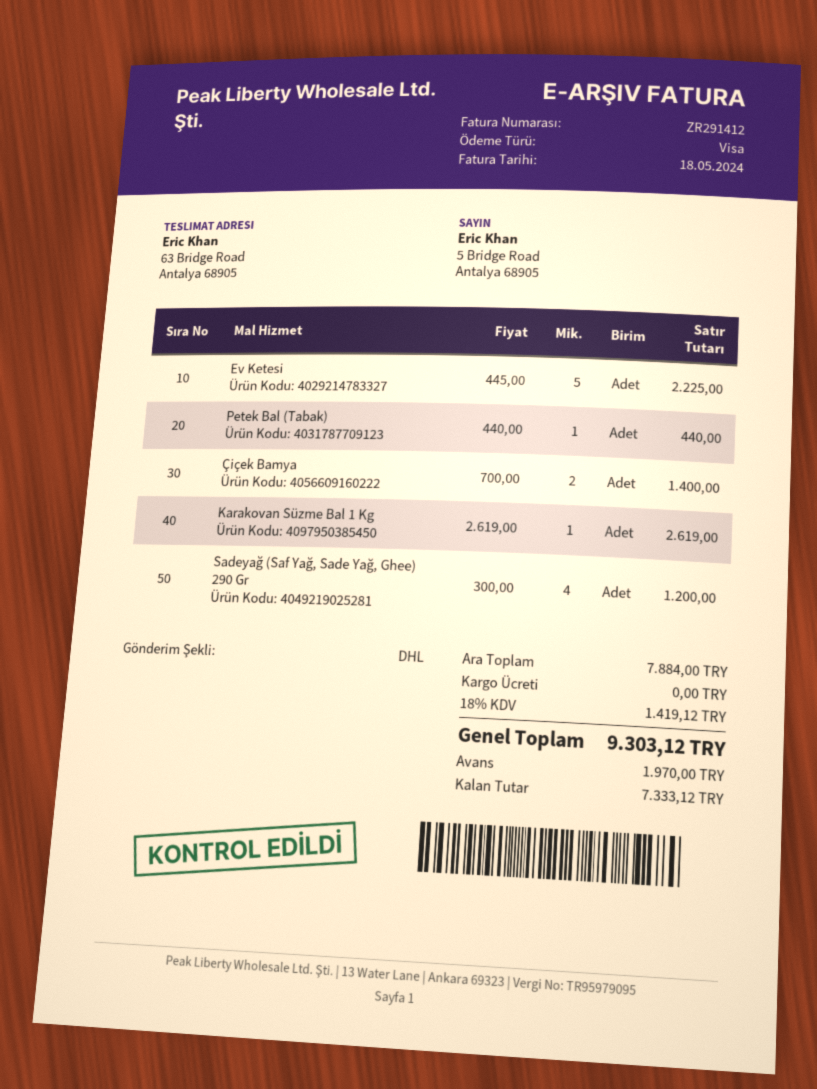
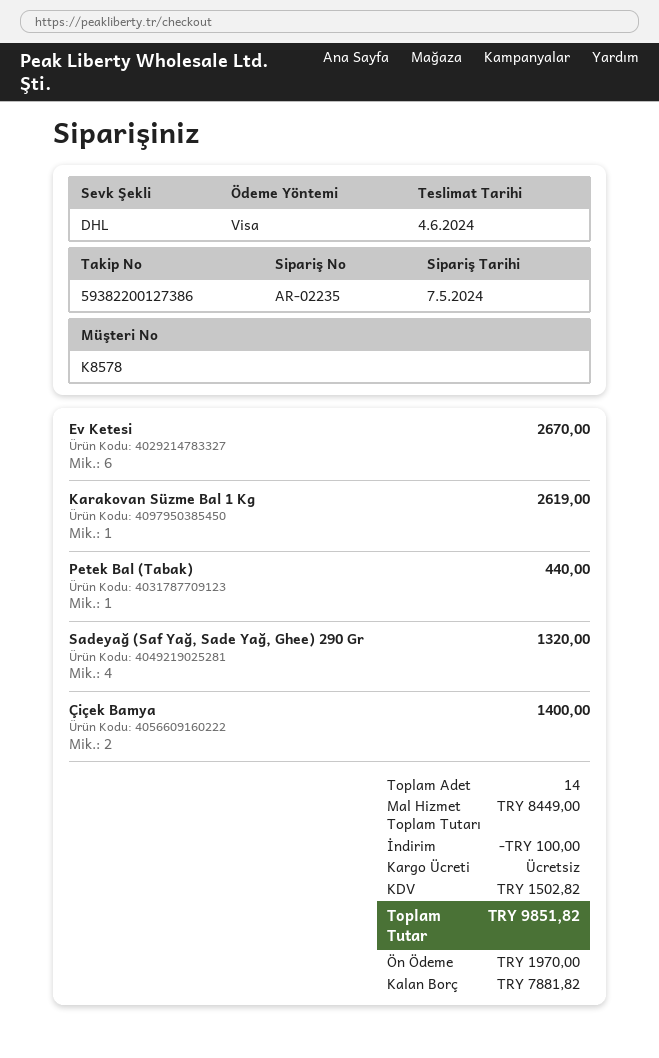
Ev Ketesi: 5 for 2225.00 -> 6 for 2670.00
Sadeyağ (Saf Yağ, Sade Yağ, Ghee) 290 Gr: 4 for 1200.00 -> 4 for 1320.00
subtotal: 7884.00 -> 8449.00
discount: none -> 100.00
tax: 1419.12 -> 1502.82
total: 9303.12 -> 9851.82
balance: 7333.12 -> 7881.82

